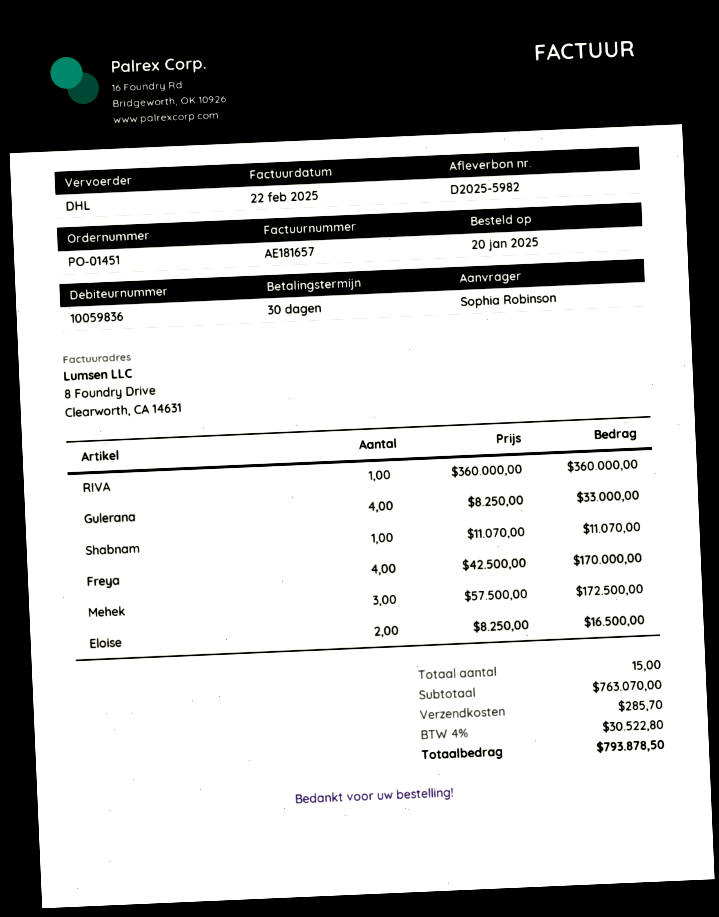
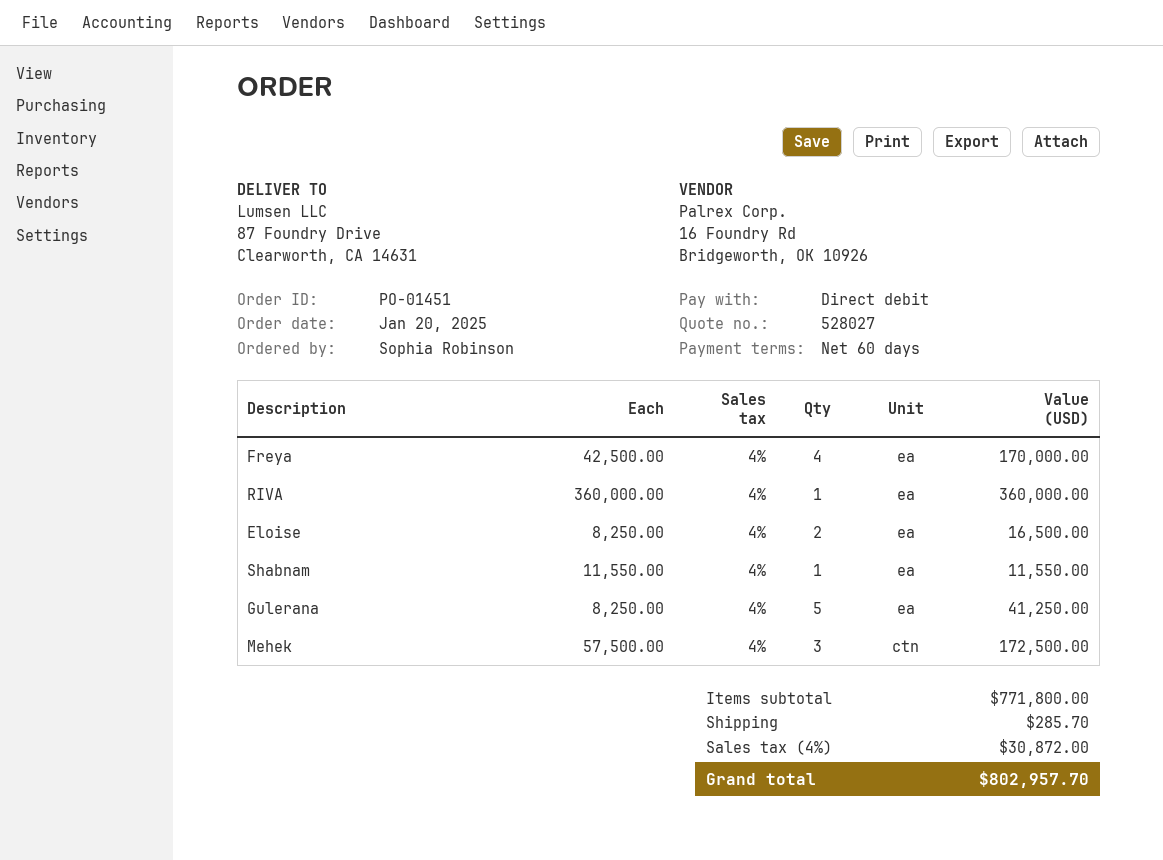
payment terms: 30 days -> 60 days
Gulerana: 4 x 8250.00 = 33000.00 -> 5 x 8250.00 = 41250.00
Shabnam: 1 x 11070.00 = 11070.00 -> 1 x 11550.00 = 11550.00
subtotal: 763070.00 -> 771800.00
tax: 4% = 30522.80 -> 4% = 30872.00
total: 793878.50 -> 802957.70

